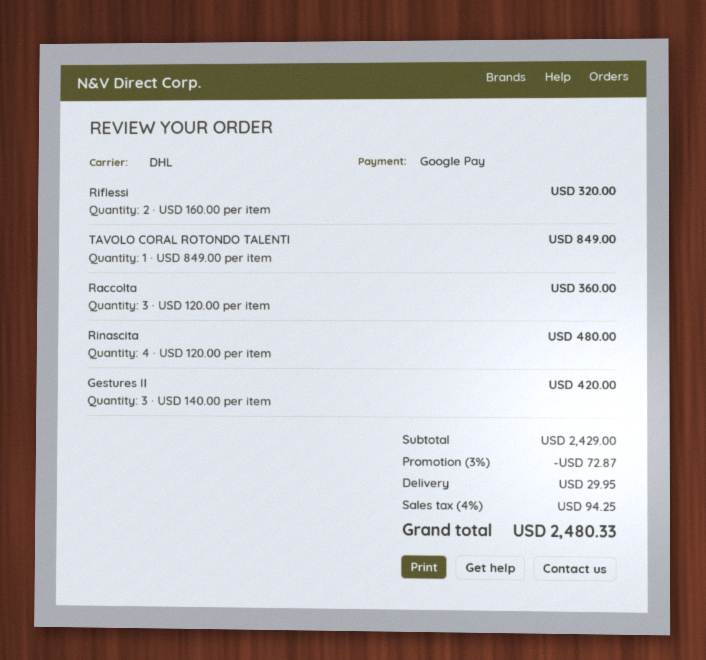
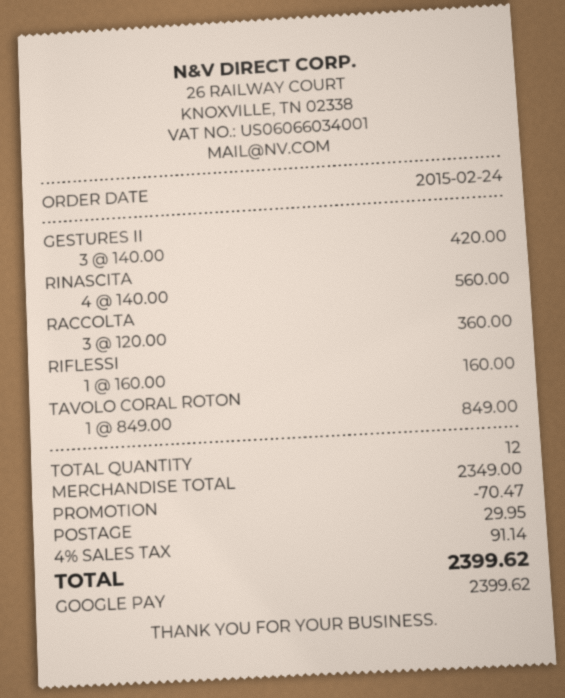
Riflessi: 2 x 160.00 = 320.00 -> 1 x 160.00 = 160.00
Rinascita: 4 x 120.00 = 480.00 -> 4 x 140.00 = 560.00
subtotal: 2429.00 -> 2349.00
discount: 72.87 -> 70.47
tax: 4% = 94.25 -> 4% = 91.14
total: 2480.33 -> 2399.62

